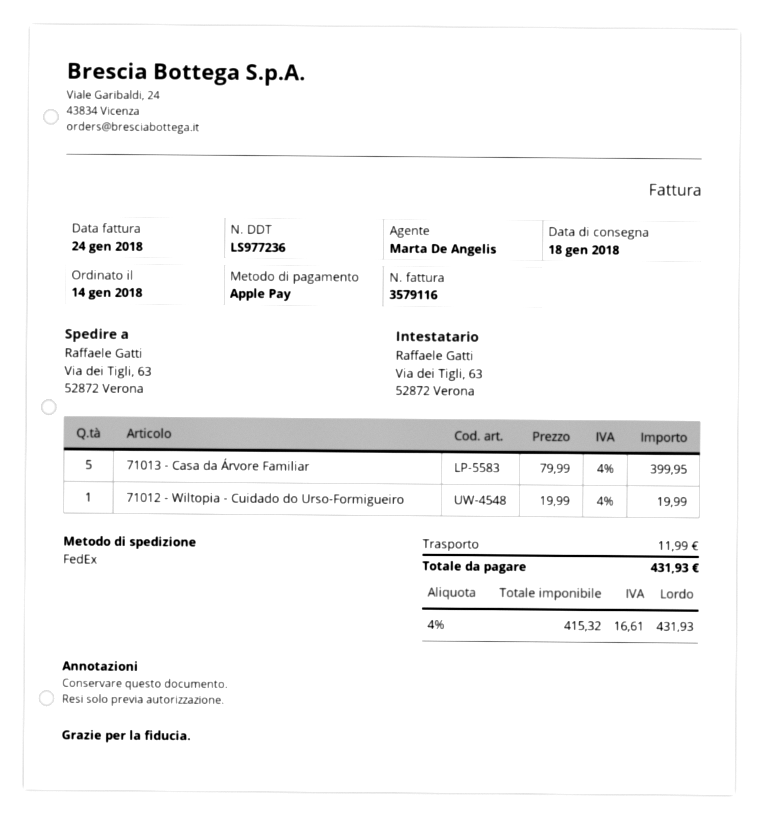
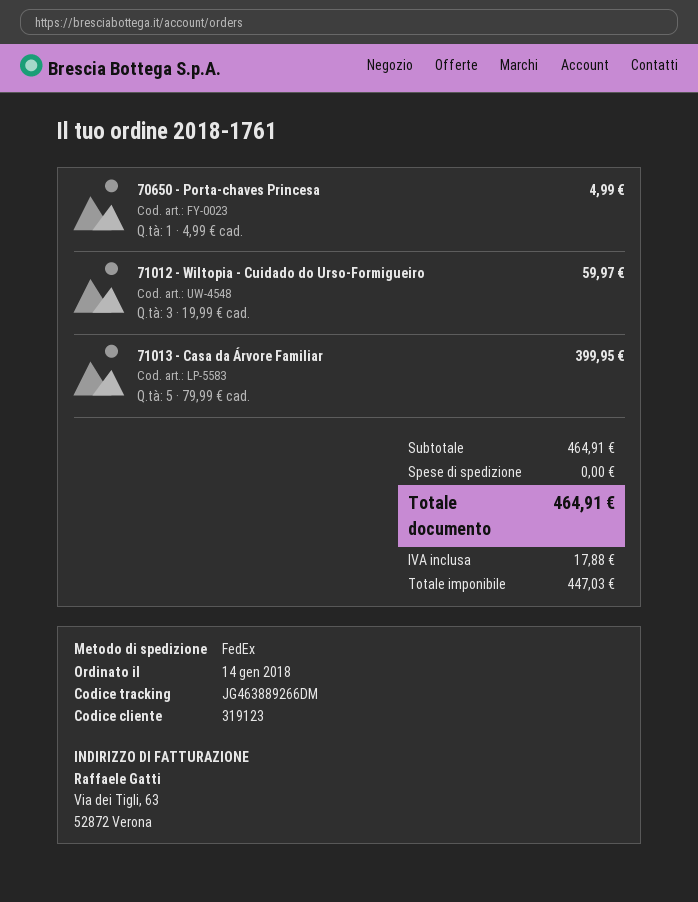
71012 - Wiltopia - Cuidado do Urso-Formigueiro: 1 x 19.99 = 19.99 -> 3 x 19.99 = 59.97
70650 - Porta-chaves Princesa: none -> 1 x 4.99 = 4.99
shipping: 11.99 -> 0.00
net: 415.32 -> 447.03
tax: 16.61 -> 17.88
total: 431.93 -> 464.91

